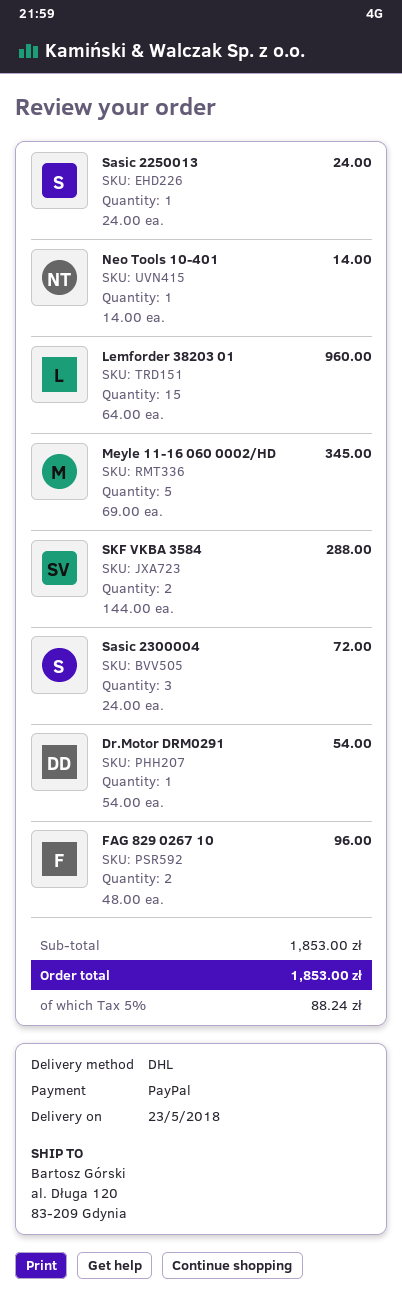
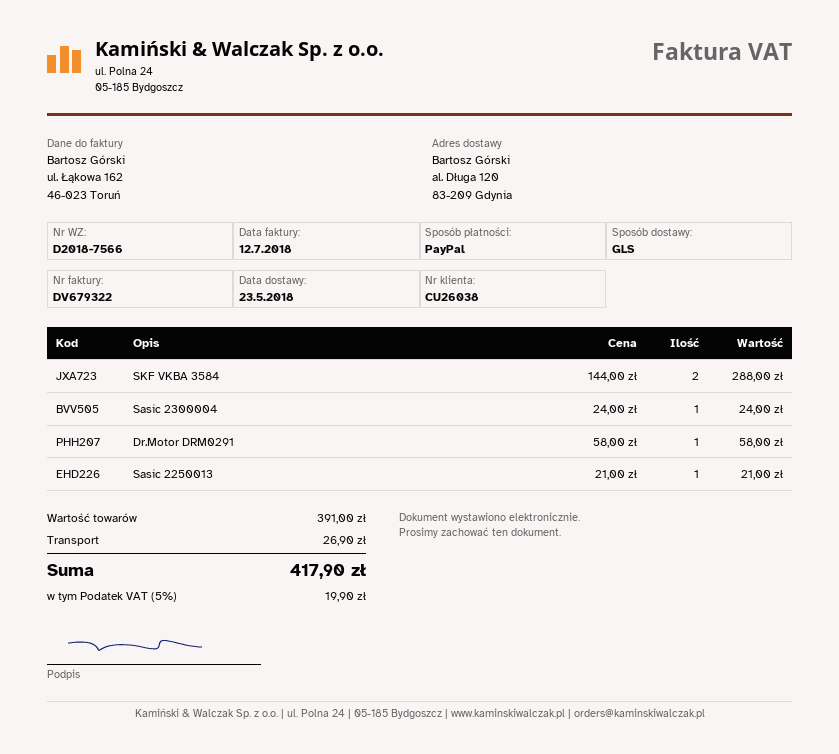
shipping method: DHL -> GLS
Sasic 2250013: 1 x 24.00 = 24.00 -> 1 x 21.00 = 21.00
Neo Tools 10-401: 1 x 14.00 = 14.00 -> none
Lemforder 38203 01: 15 x 64.00 = 960.00 -> none
Meyle 11-16 060 0002/HD: 5 x 69.00 = 345.00 -> none
Sasic 2300004: 3 x 24.00 = 72.00 -> 1 x 24.00 = 24.00
Dr.Motor DRM0291: 1 x 54.00 = 54.00 -> 1 x 58.00 = 58.00
FAG 829 0267 10: 2 x 48.00 = 96.00 -> none
subtotal: 1853.00 -> 391.00
shipping: none -> 26.90
tax: 5% = 88.24 -> 5% = 19.90
total: 1853.00 -> 417.90

